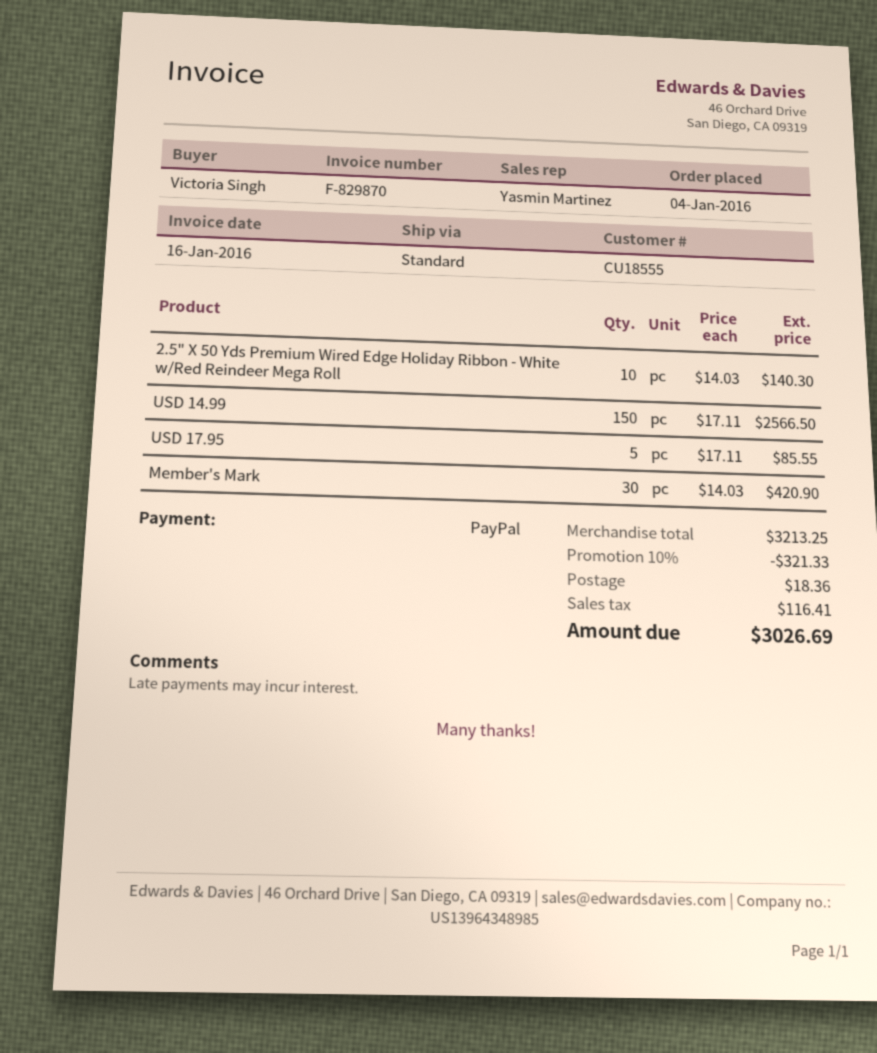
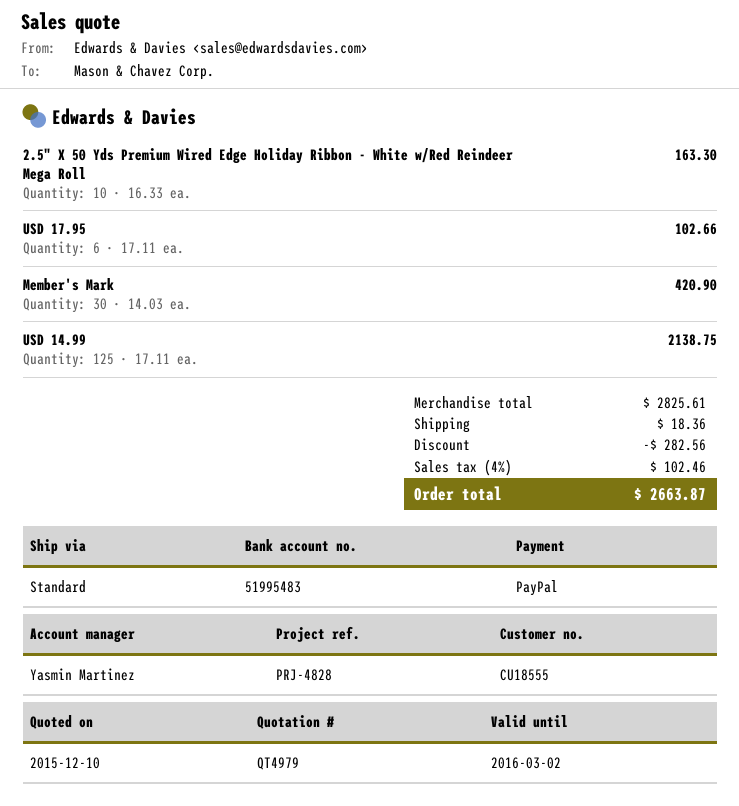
2.5" X 50 Yds Premium Wired Edge Holiday Ribbon - White w/Red Reindeer Mega Roll: 10 x 14.03 = 140.30 -> 10 x 16.33 = 163.30
USD 14.99: 150 x 17.11 = 2566.50 -> 125 x 17.11 = 2138.75
USD 17.95: 5 x 17.11 = 85.55 -> 6 x 17.11 = 102.66
subtotal: 3213.25 -> 2825.61
discount: 321.33 -> 282.56
tax: 116.41 -> 102.46
total: 3026.69 -> 2663.87

